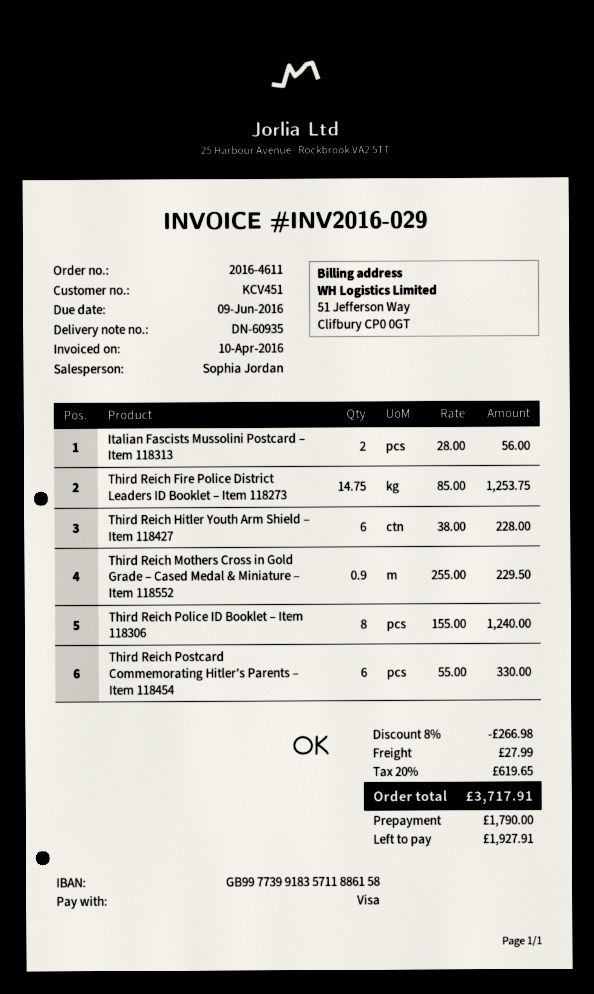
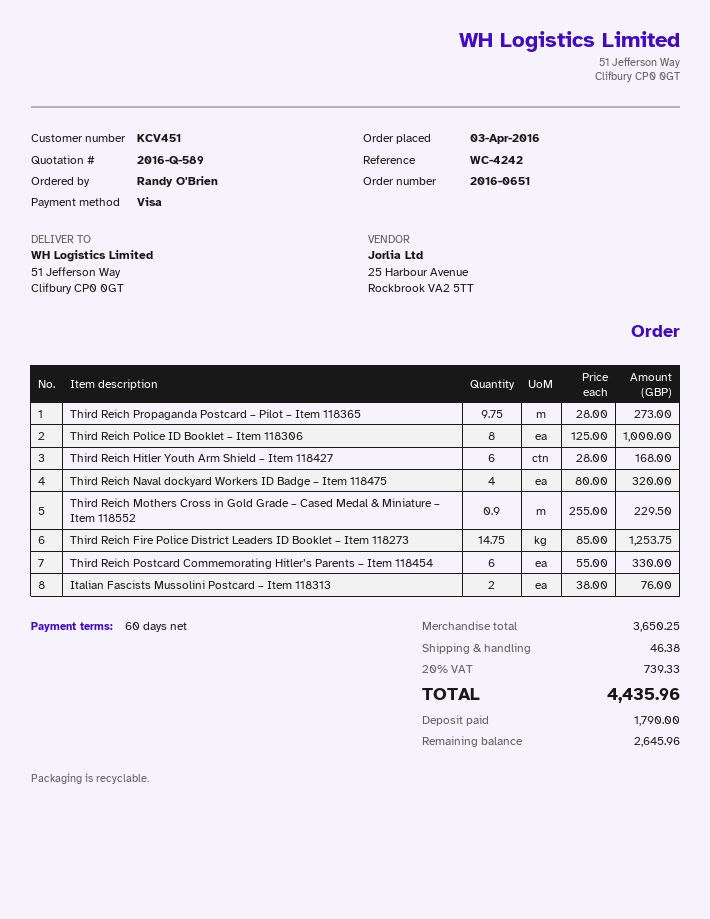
order number: 2016-4611 -> 2016-0651
Italian Fascists Mussolini Postcard – Item 118313: 2 x 28.00 = 56.00 -> 2 x 38.00 = 76.00
Third Reich Hitler Youth Arm Shield – Item 118427: 6 x 38.00 = 228.00 -> 6 x 28.00 = 168.00
Third Reich Police ID Booklet – Item 118306: 8 x 155.00 = 1240.00 -> 8 x 125.00 = 1000.00
Third Reich Propaganda Postcard – Pilot – Item 118365: none -> 9.75 x 28.00 = 273.00
Third Reich Naval dockyard Workers ID Badge – Item 118475: none -> 4 x 80.00 = 320.00
discount: 8% = 266.98 -> none
shipping: 27.99 -> 46.38
tax: 20% = 619.65 -> 20% = 739.33
total: 3717.91 -> 4435.96
balance: 1927.91 -> 2645.96

